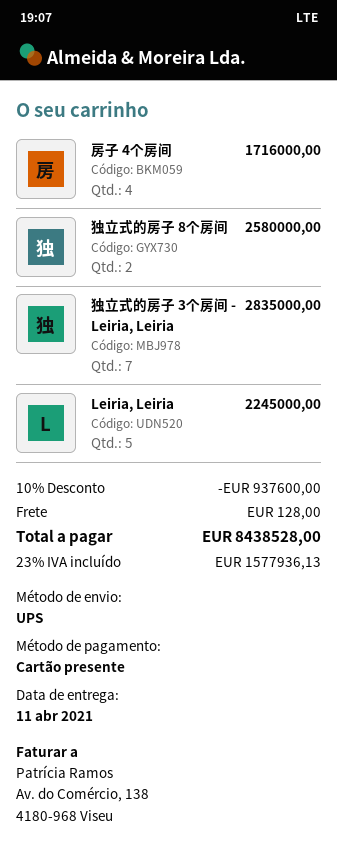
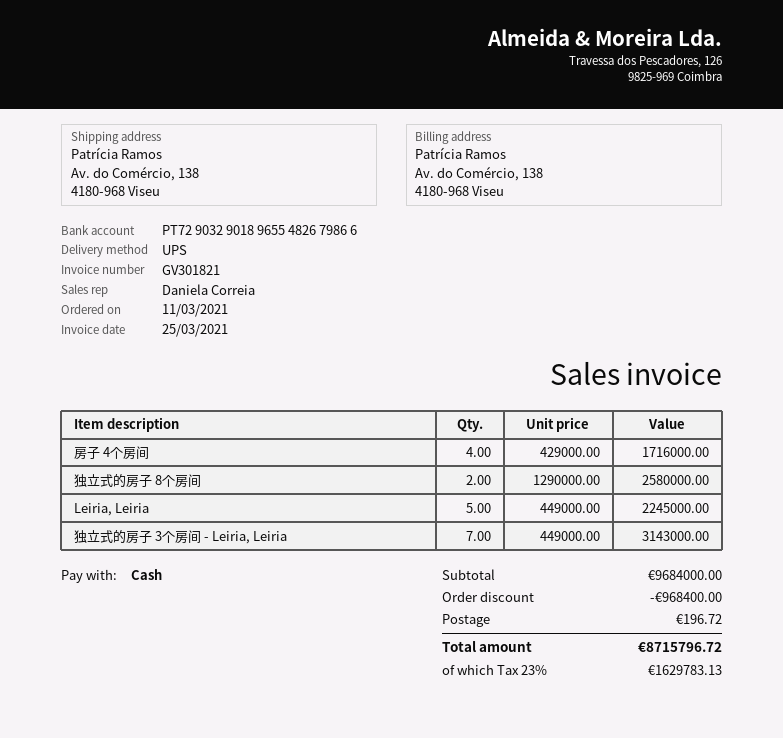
payment method: gift card -> cash
独立式的房子 3个房间 - Leiria, Leiria: 7 for 2835000.00 -> 7 for 3143000.00
discount: 937600.00 -> 968400.00
shipping: 128.00 -> 196.72
tax: 23% = 1577936.13 -> 23% = 1629783.13
total: 8438528.00 -> 8715796.72

